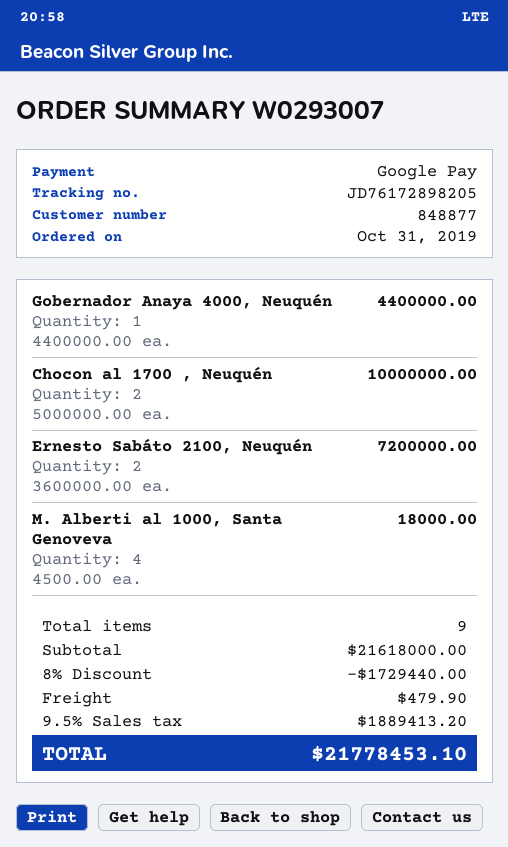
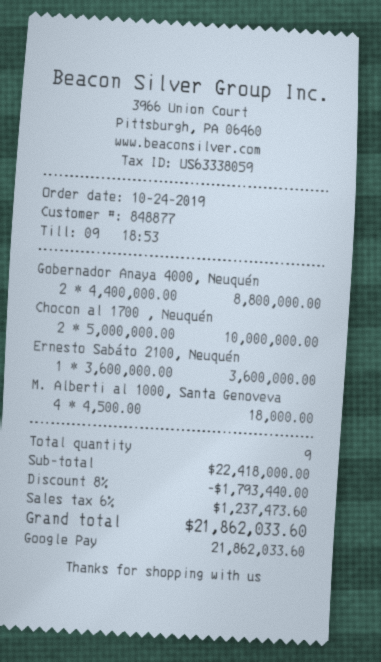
order date: 2019-10-31 -> 2019-10-24
Gobernador Anaya 4000, Neuquén: 1 x 4400000.00 = 4400000.00 -> 2 x 4400000.00 = 8800000.00
Ernesto Sabáto 2100, Neuquén: 2 x 3600000.00 = 7200000.00 -> 1 x 3600000.00 = 3600000.00
subtotal: 21618000.00 -> 22418000.00
discount: 8% = 1729440.00 -> 8% = 1793440.00
shipping: 479.90 -> none
tax: 9.5% = 1889413.20 -> 6% = 1237473.60
total: 21778453.10 -> 21862033.60

